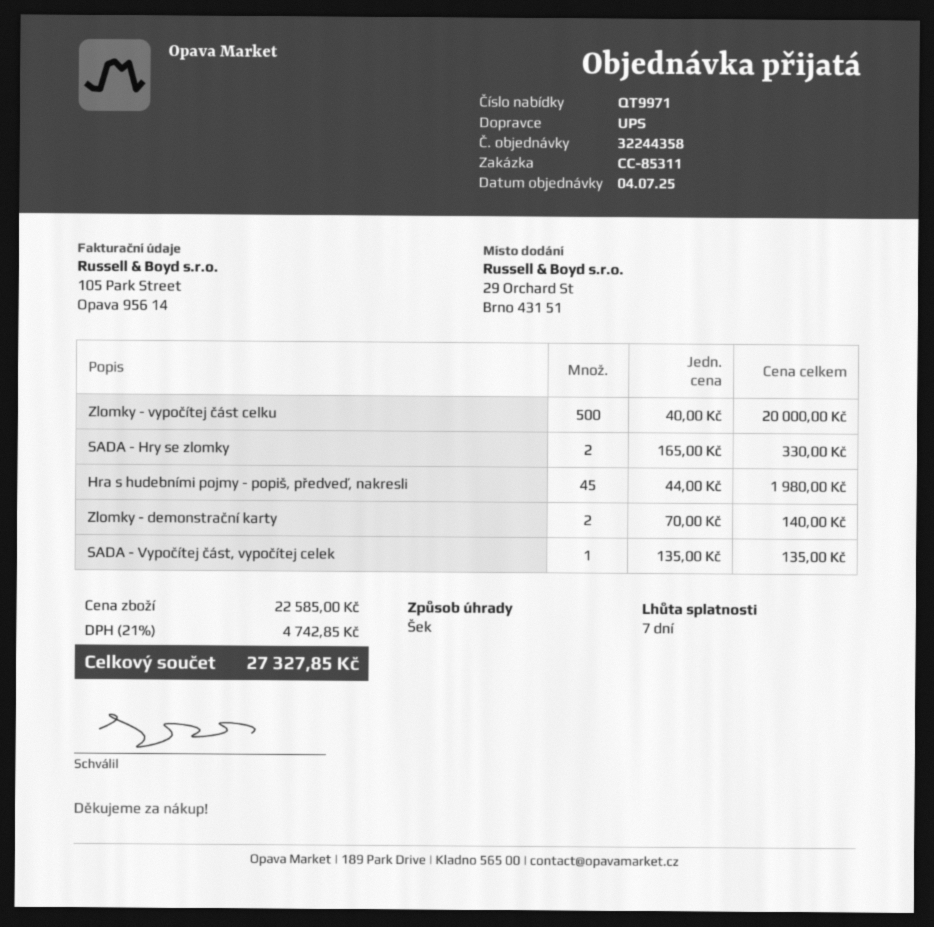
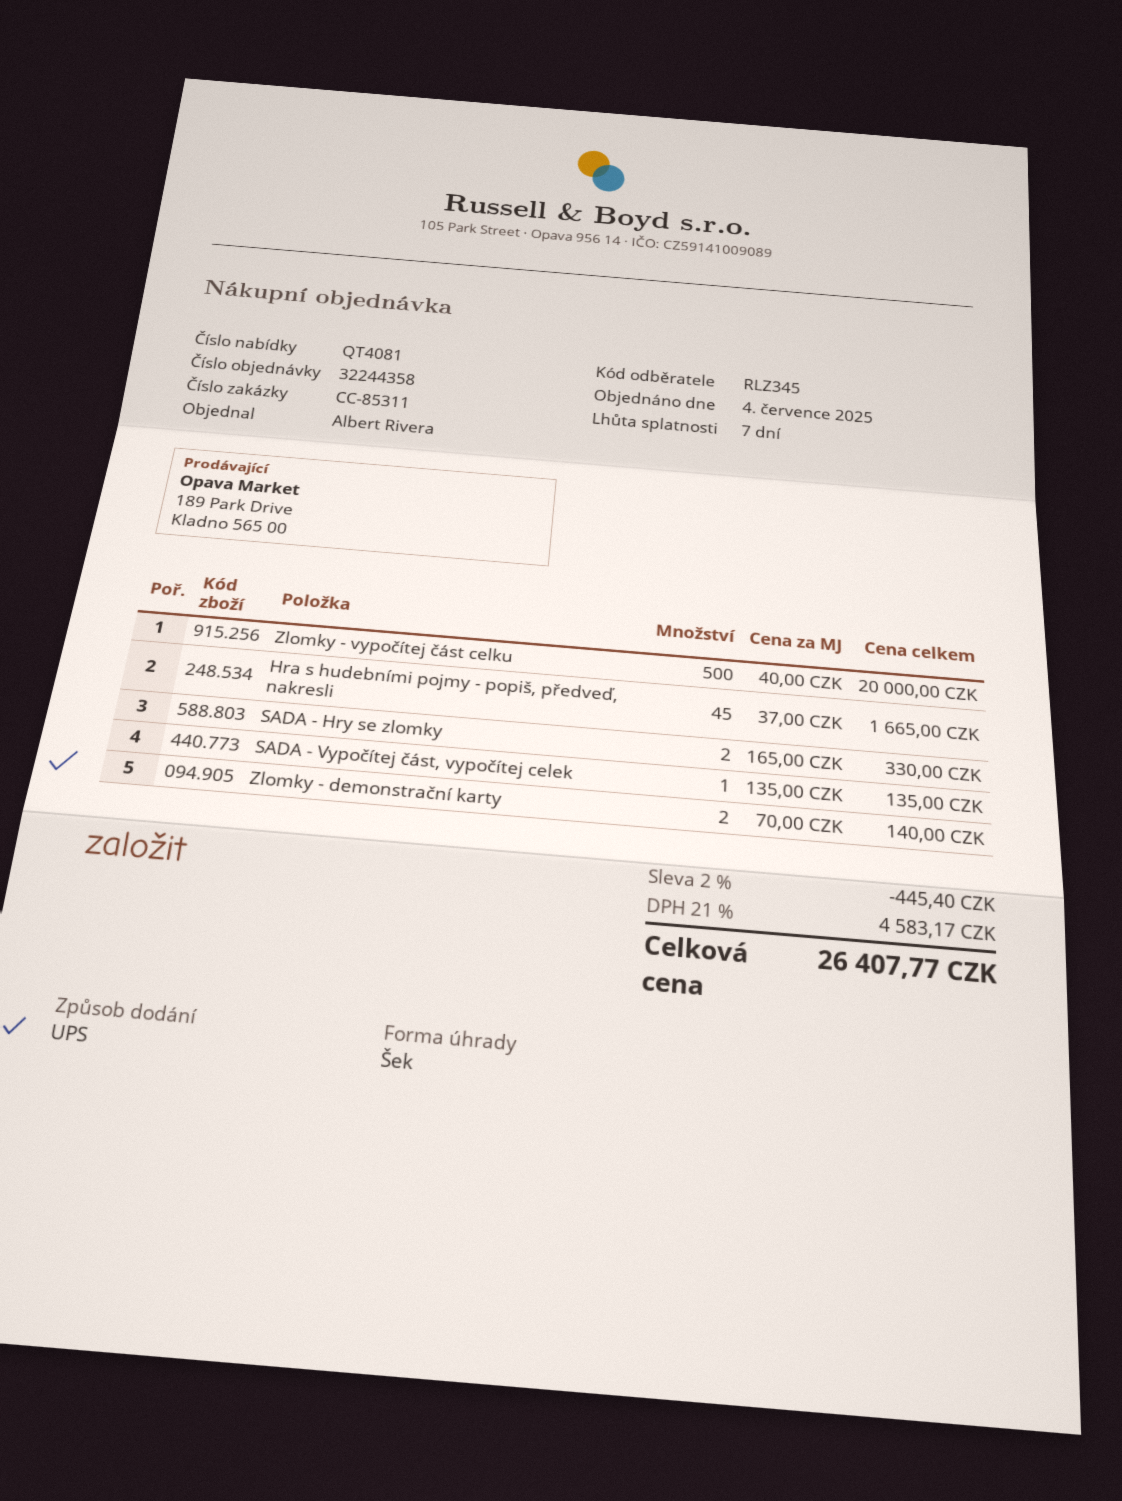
quote number: QT9971 -> QT4081
Hra s hudebními pojmy - popiš, předveď, nakresli: 45 x 44.00 = 1980.00 -> 45 x 37.00 = 1665.00
discount: none -> 2% = 445.40
tax: 21% = 4742.85 -> 21% = 4583.17
total: 27327.85 -> 26407.77

